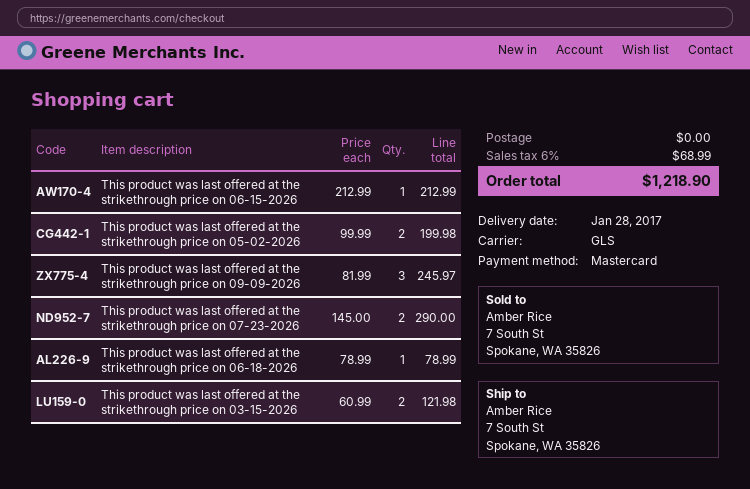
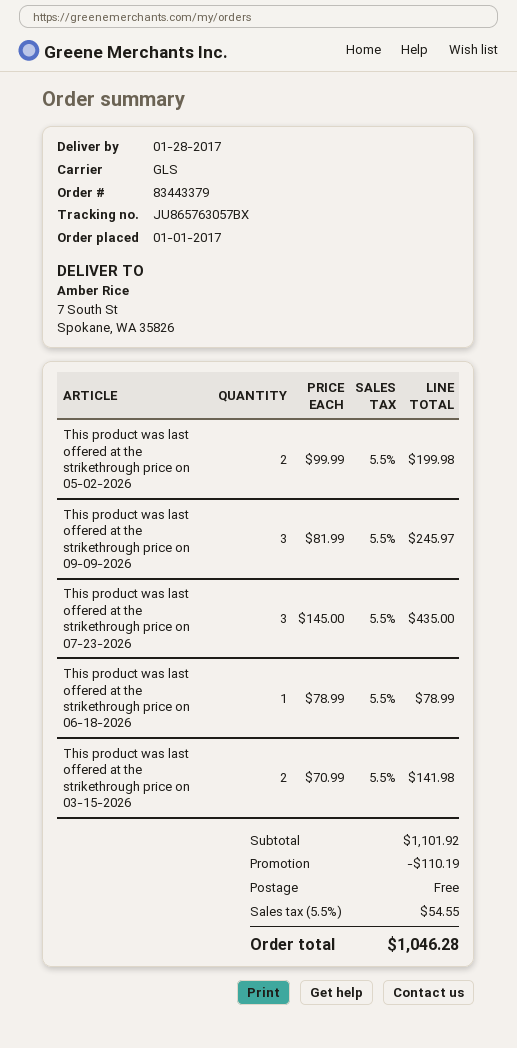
This product was last offered at the strikethrough price on 06-15-2026: 1 x 212.99 = 212.99 -> none
This product was last offered at the strikethrough price on 07-23-2026: 2 x 145.00 = 290.00 -> 3 x 145.00 = 435.00
This product was last offered at the strikethrough price on 03-15-2026: 2 x 60.99 = 121.98 -> 2 x 70.99 = 141.98
discount: none -> 110.19
tax: 6% = 68.99 -> 5.5% = 54.55
total: 1218.90 -> 1046.28

